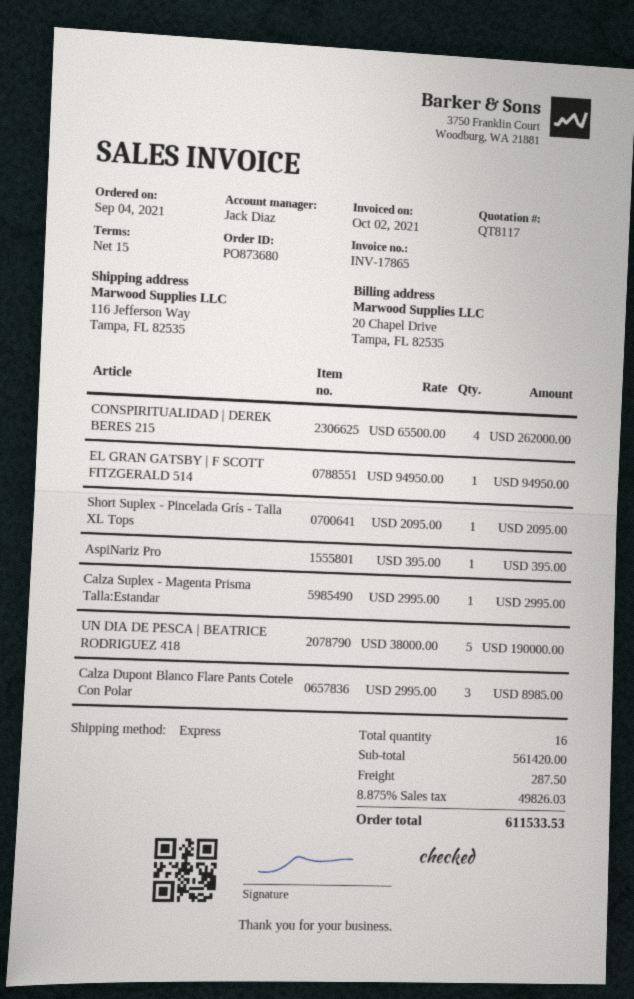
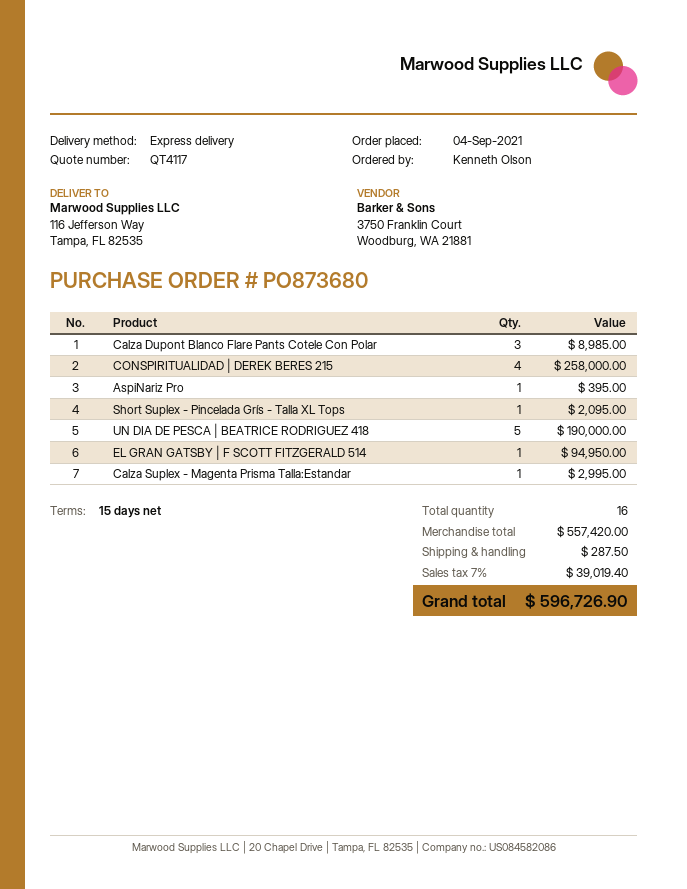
quote number: QT8117 -> QT4117
CONSPIRITUALIDAD | DEREK BERES 215: 4 for 262000.00 -> 4 for 258000.00
subtotal: 561420.00 -> 557420.00
tax: 8.875% = 49826.03 -> 7% = 39019.40
total: 611533.53 -> 596726.90

